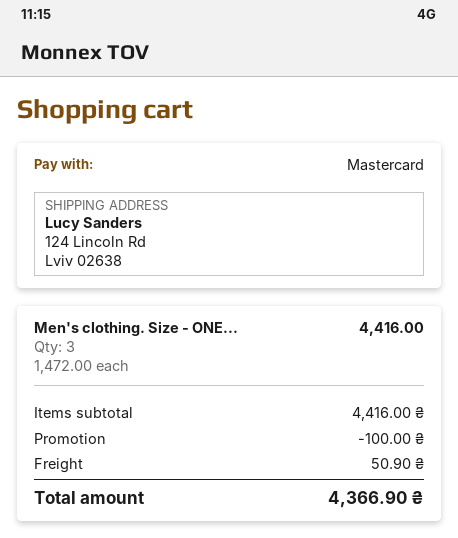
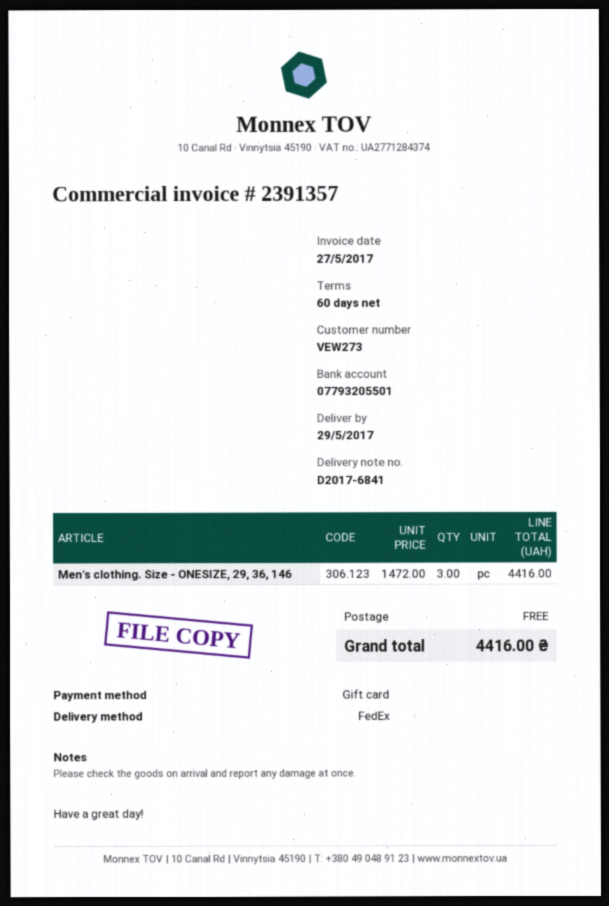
payment method: Mastercard -> gift card
discount: 100.00 -> none
shipping: 50.90 -> 0.00
total: 4366.90 -> 4416.00

